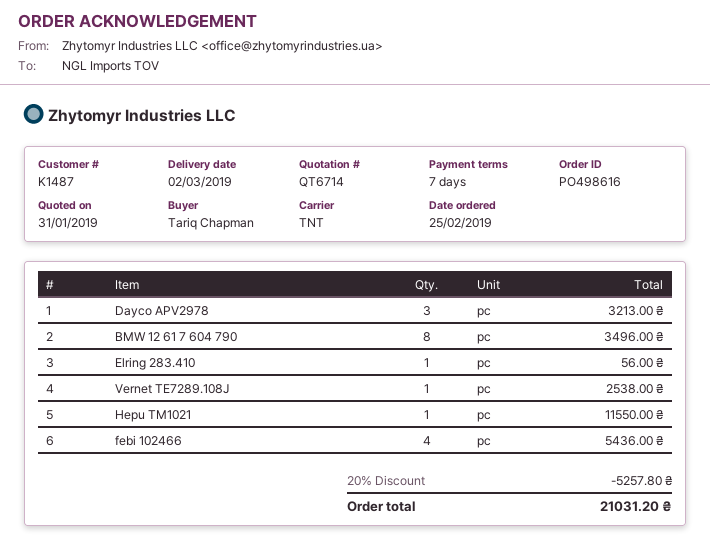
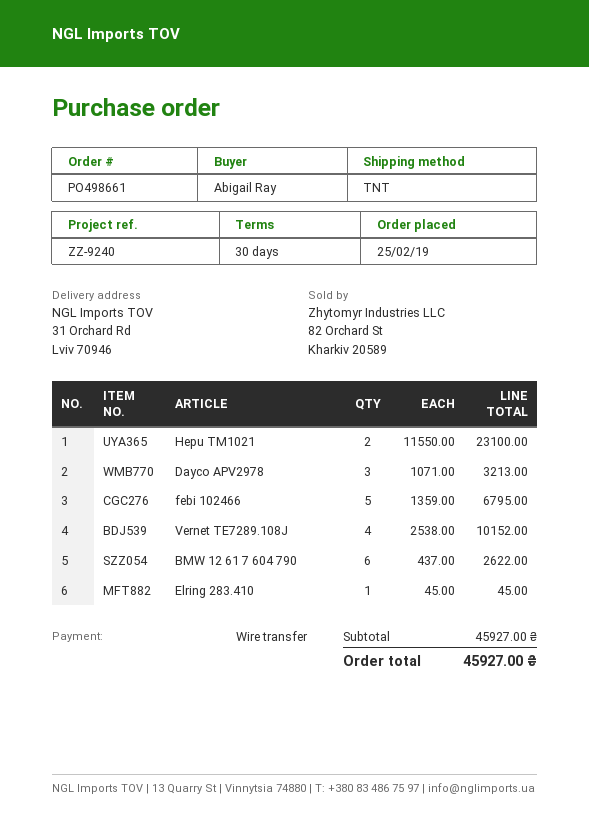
order number: PO498616 -> PO498661
payment terms: 7 days -> 30 days
ordered by: Tariq Chapman -> Abigail Ray
BMW 12 61 7 604 790: 8 for 3496.00 -> 6 for 2622.00
Elring 283.410: 1 for 56.00 -> 1 for 45.00
Vernet TE7289.108J: 1 for 2538.00 -> 4 for 10152.00
Hepu TM1021: 1 for 11550.00 -> 2 for 23100.00
febi 102466: 4 for 5436.00 -> 5 for 6795.00
discount: 20% = 5257.80 -> none
total: 21031.20 -> 45927.00

